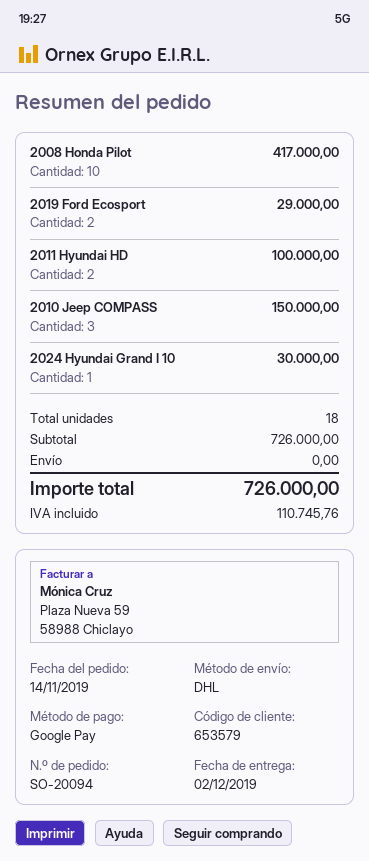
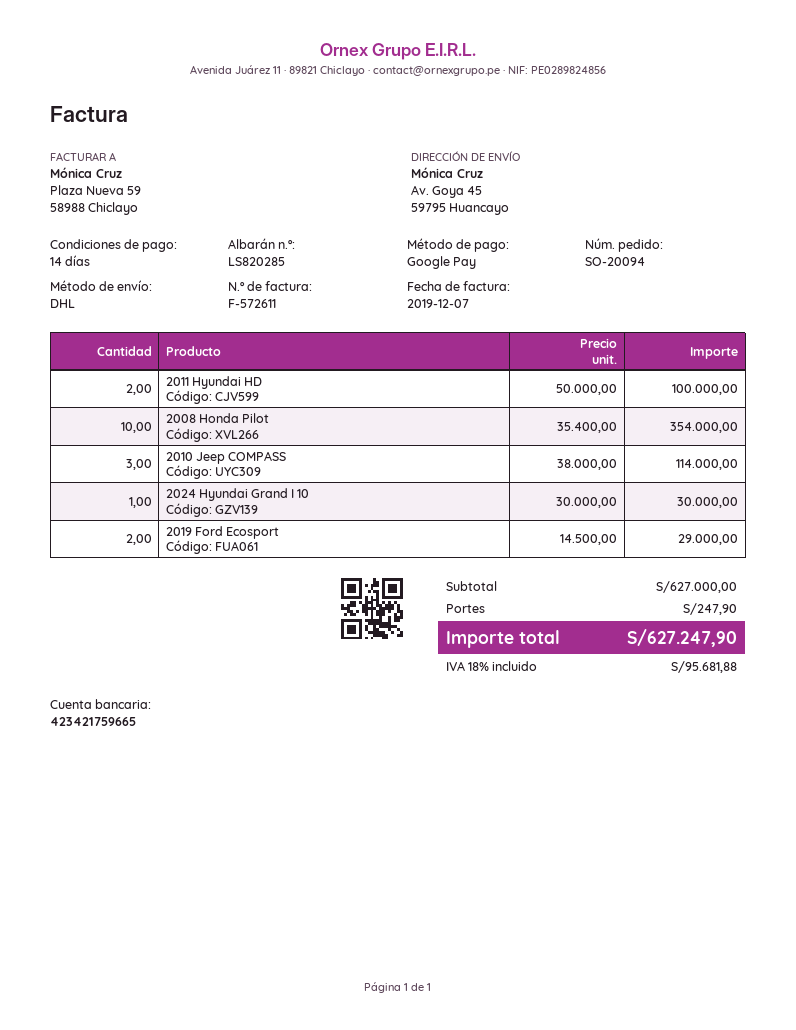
2008 Honda Pilot: 10 for 417000.00 -> 10 for 354000.00
2010 Jeep COMPASS: 3 for 150000.00 -> 3 for 114000.00
subtotal: 726000.00 -> 627000.00
shipping: 0.00 -> 247.90
tax: 110745.76 -> 95681.88
total: 726000.00 -> 627247.90

